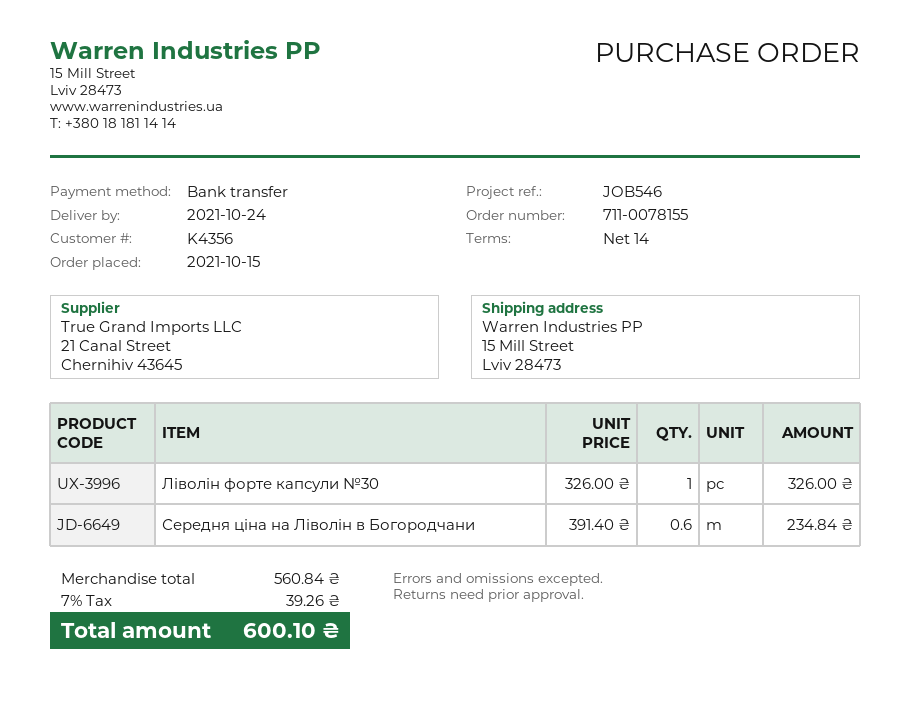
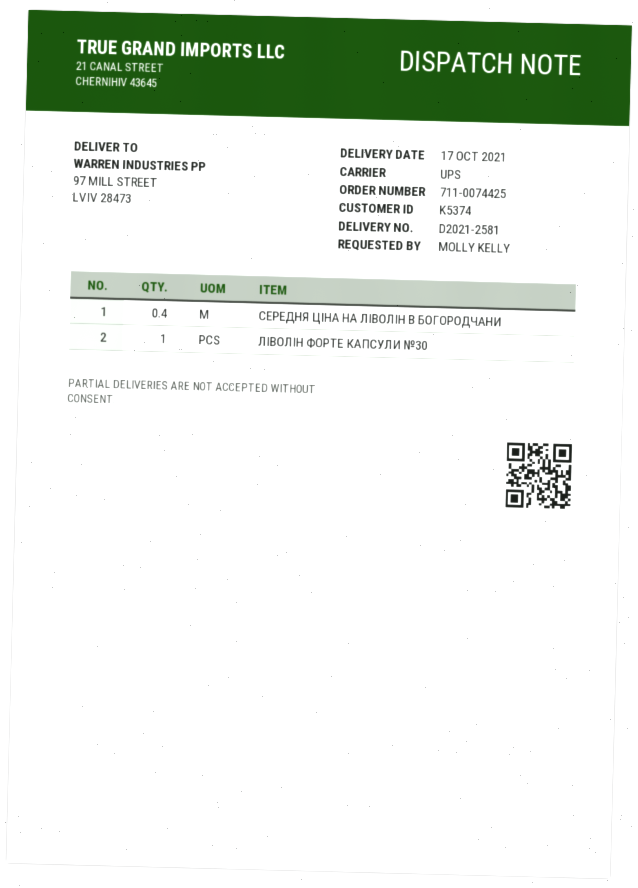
order number: 711-0078155 -> 711-0074425
delivery date: 2021-10-24 -> 2021-10-17
customer number: K4356 -> K5374
ship to: 15 Mill Street, Lviv 28473 -> 97 MILL STREET, LVIV 28473
Середня ціна на Ліволін в Богородчани: 0.6 -> 0.4

